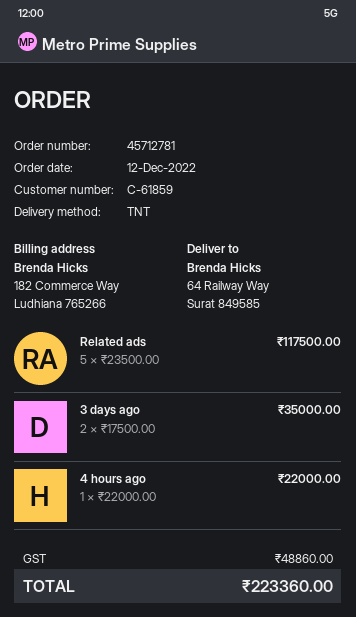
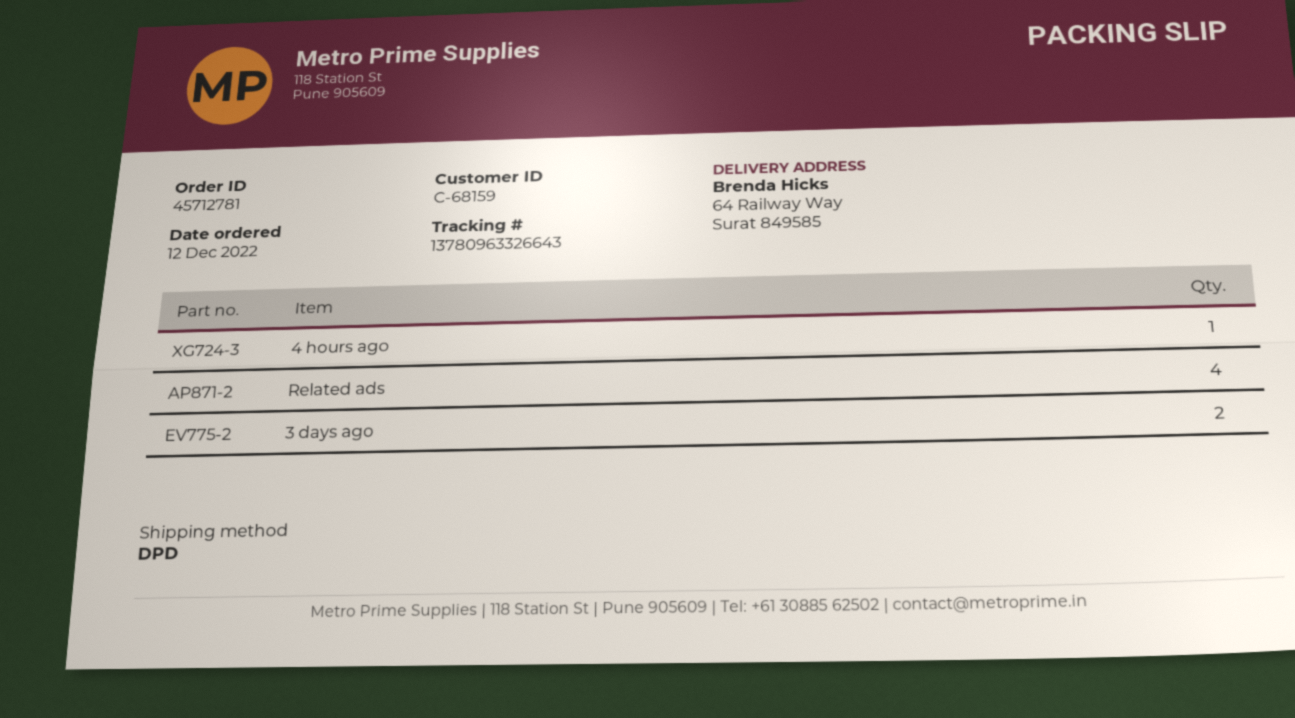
customer number: C-61859 -> C-68159
shipping method: TNT -> DPD
Related ads: 5 -> 4

